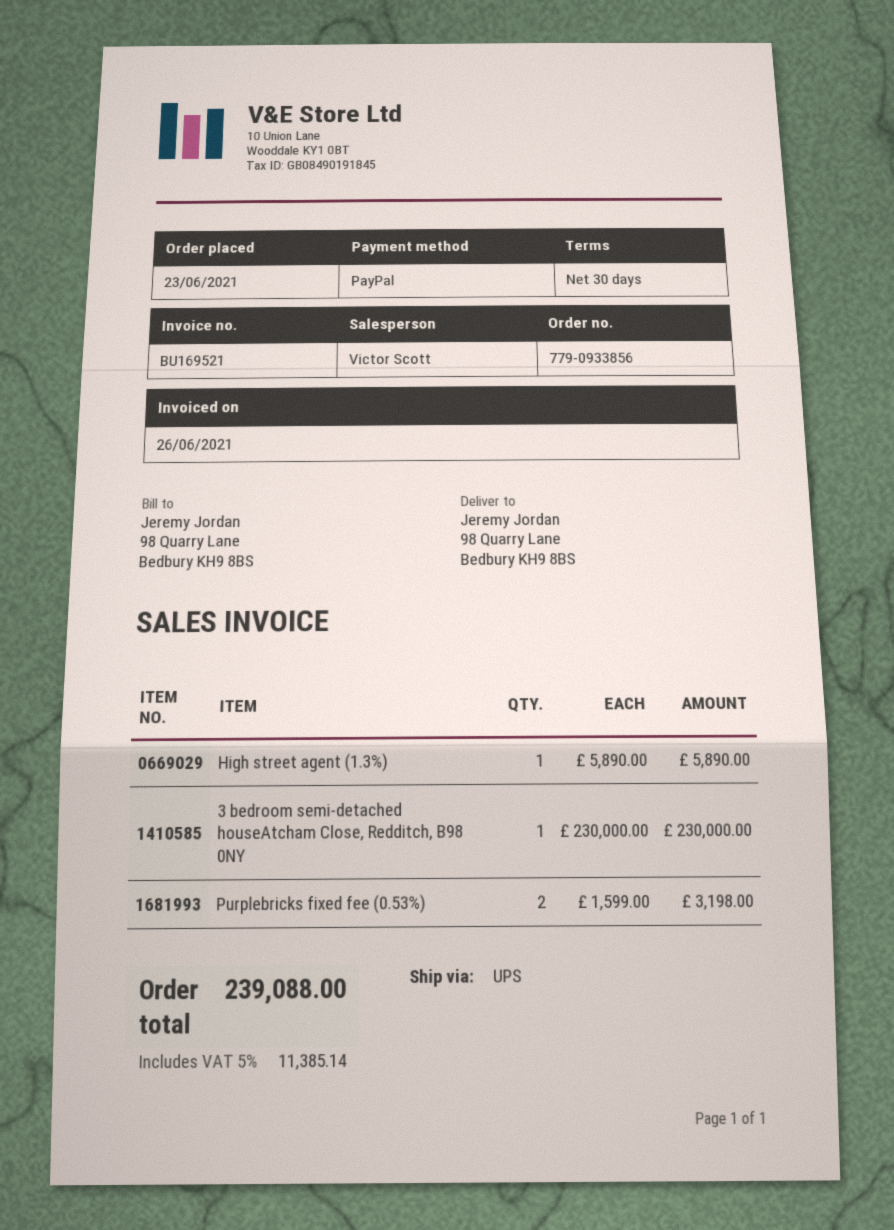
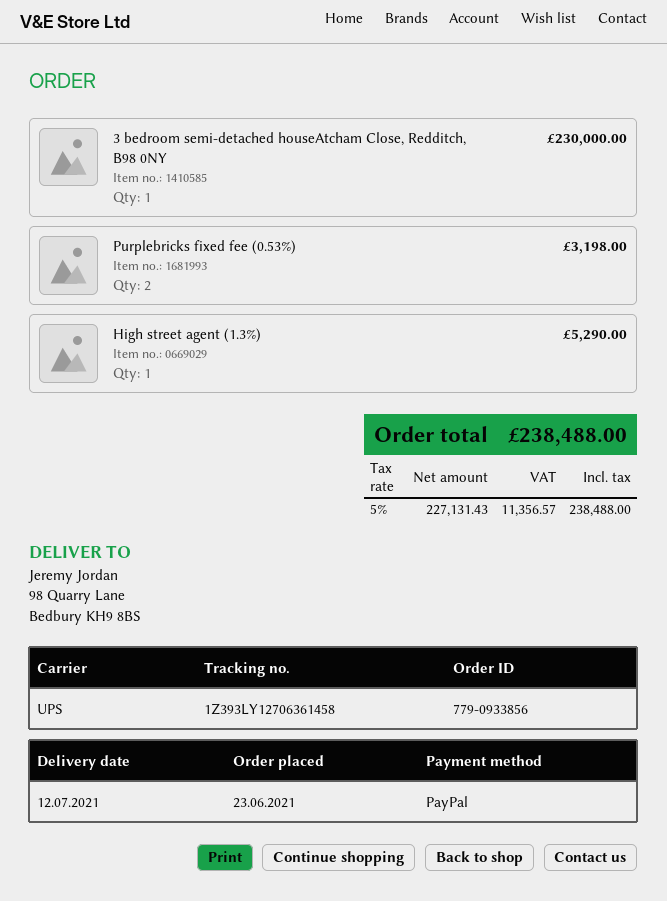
High street agent (1.3%): 1 for 5890.00 -> 1 for 5290.00
tax: 5% = 11385.14 -> 5% = 11356.57
total: 239088.00 -> 238488.00

